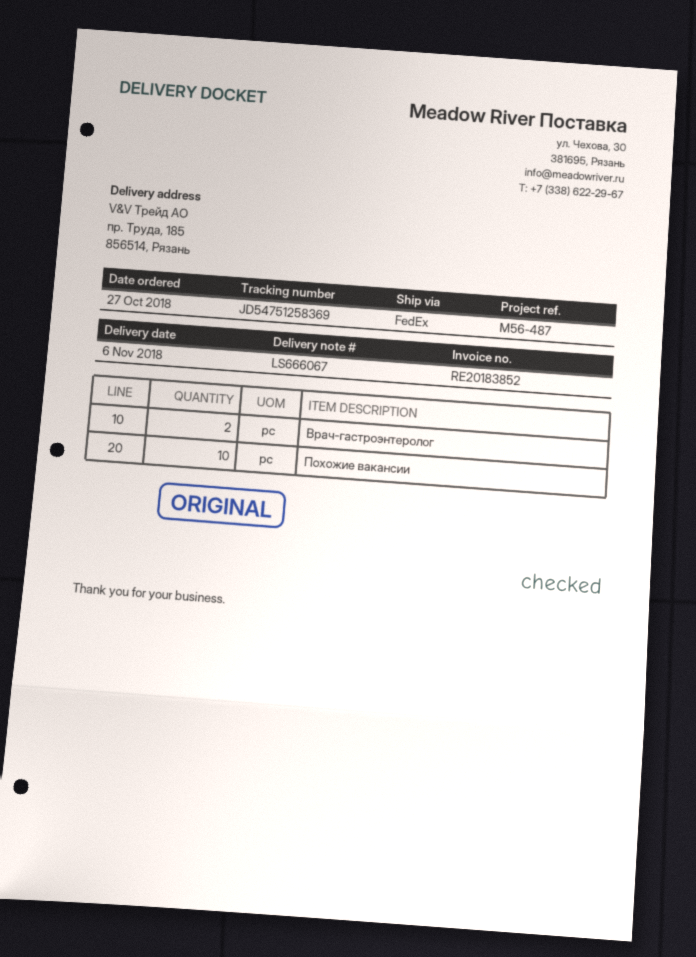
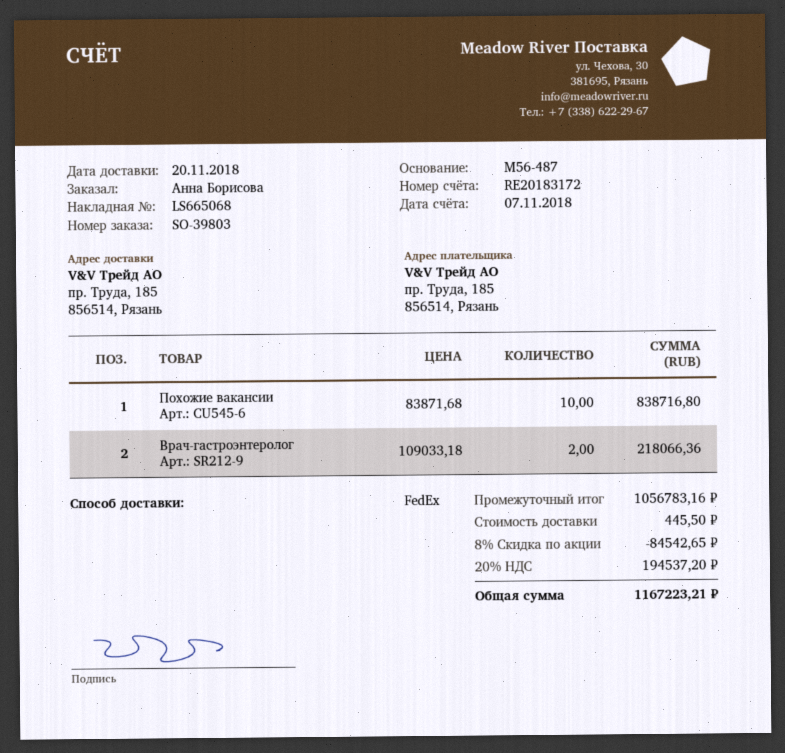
delivery note number: LS666067 -> LS665068
delivery date: 2018-11-06 -> 2018-11-20
invoice number: RE20183852 -> RE20183172

